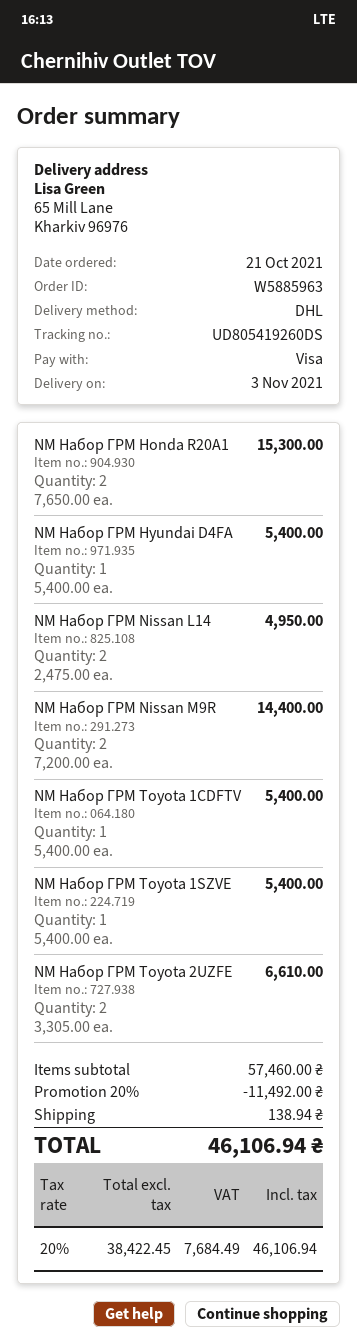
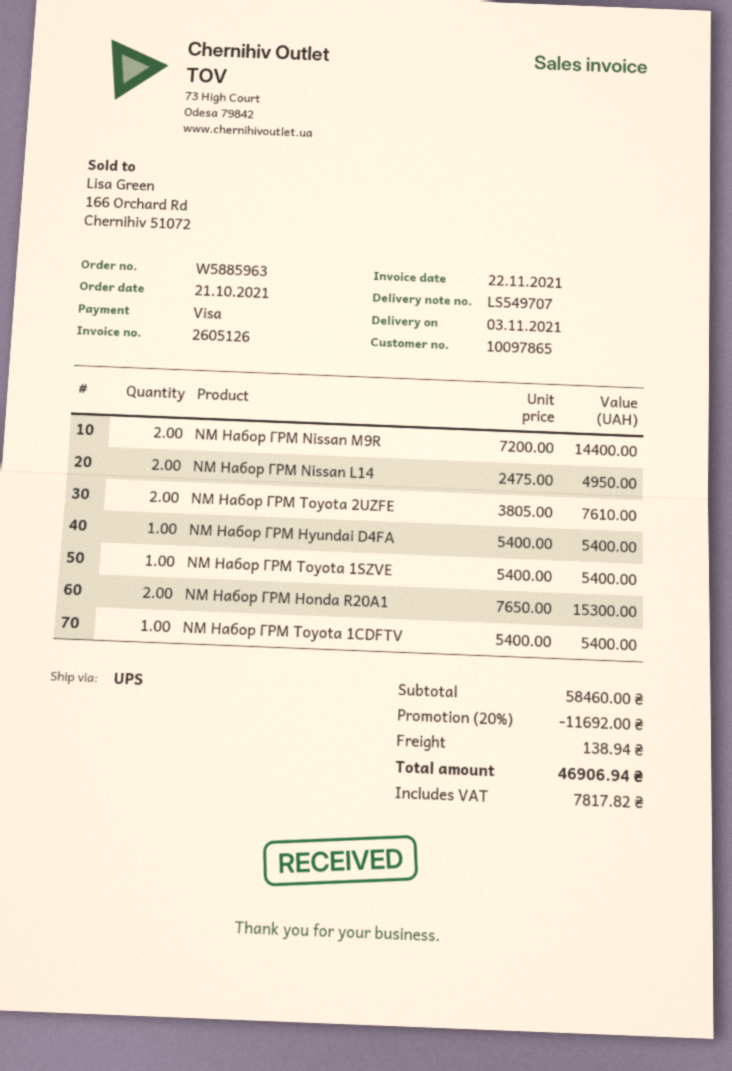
shipping method: DHL -> UPS
NM Набор ГРМ Toyota 2UZFE: 2 x 3305.00 = 6610.00 -> 2 x 3805.00 = 7610.00
subtotal: 57460.00 -> 58460.00
discount: 20% = 11492.00 -> 20% = 11692.00
tax: 7684.49 -> 7817.82
total: 46106.94 -> 46906.94

